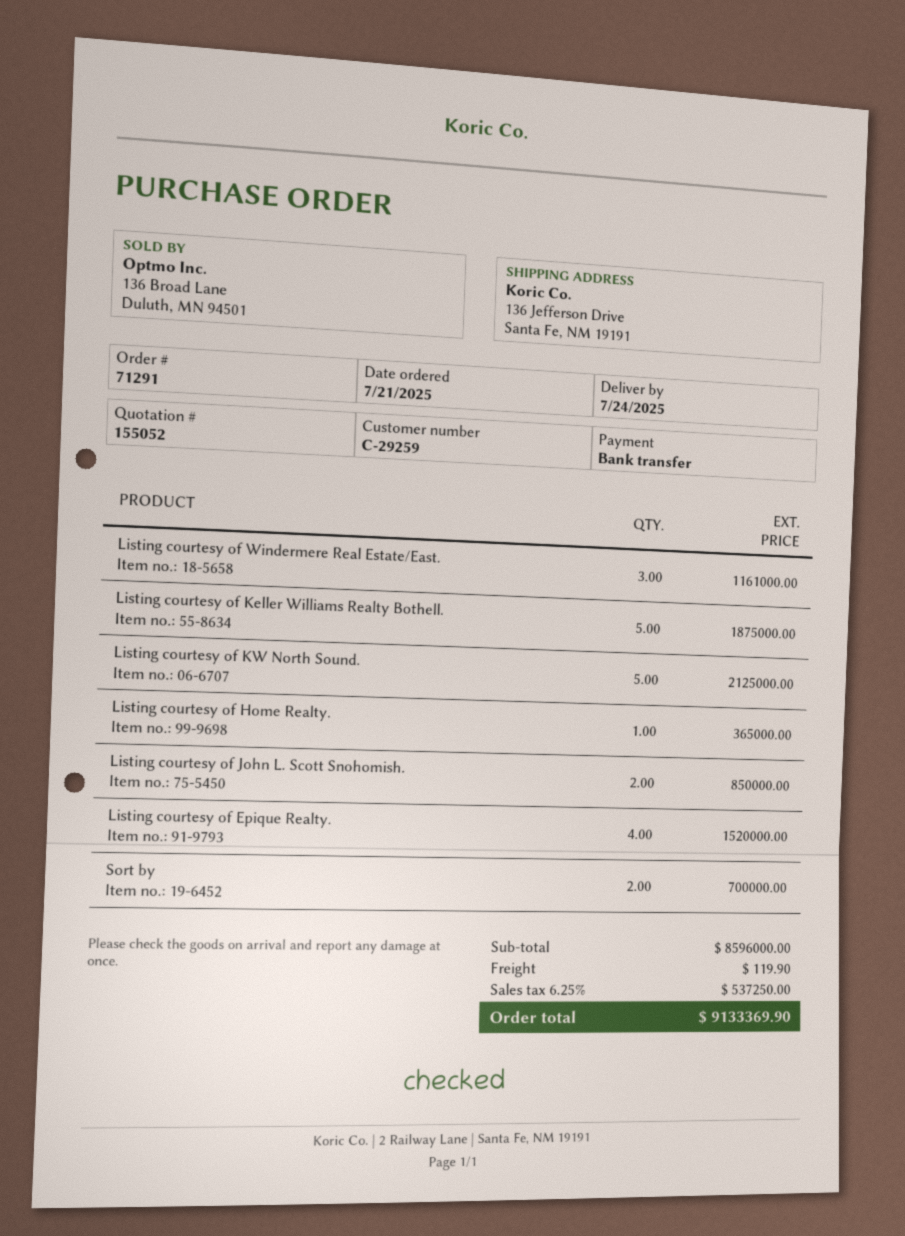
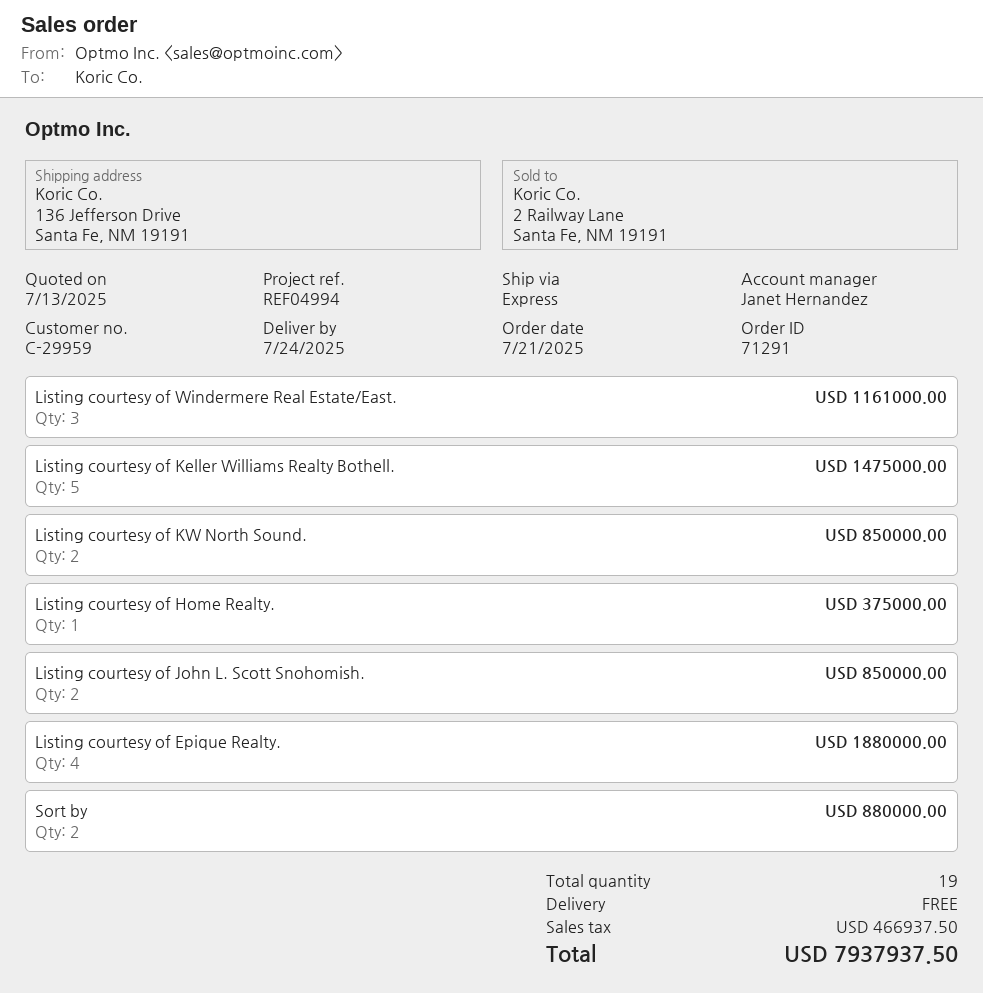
customer number: C-29259 -> C-29959
Listing courtesy of Keller Williams Realty Bothell.: 5 for 1875000.00 -> 5 for 1475000.00
Listing courtesy of KW North Sound.: 5 for 2125000.00 -> 2 for 850000.00
Listing courtesy of Home Realty.: 1 for 365000.00 -> 1 for 375000.00
Listing courtesy of Epique Realty.: 4 for 1520000.00 -> 4 for 1880000.00
Sort by: 2 for 700000.00 -> 2 for 880000.00
shipping: 119.90 -> 0.00
tax: 537250.00 -> 466937.50
total: 9133369.90 -> 7937937.50

